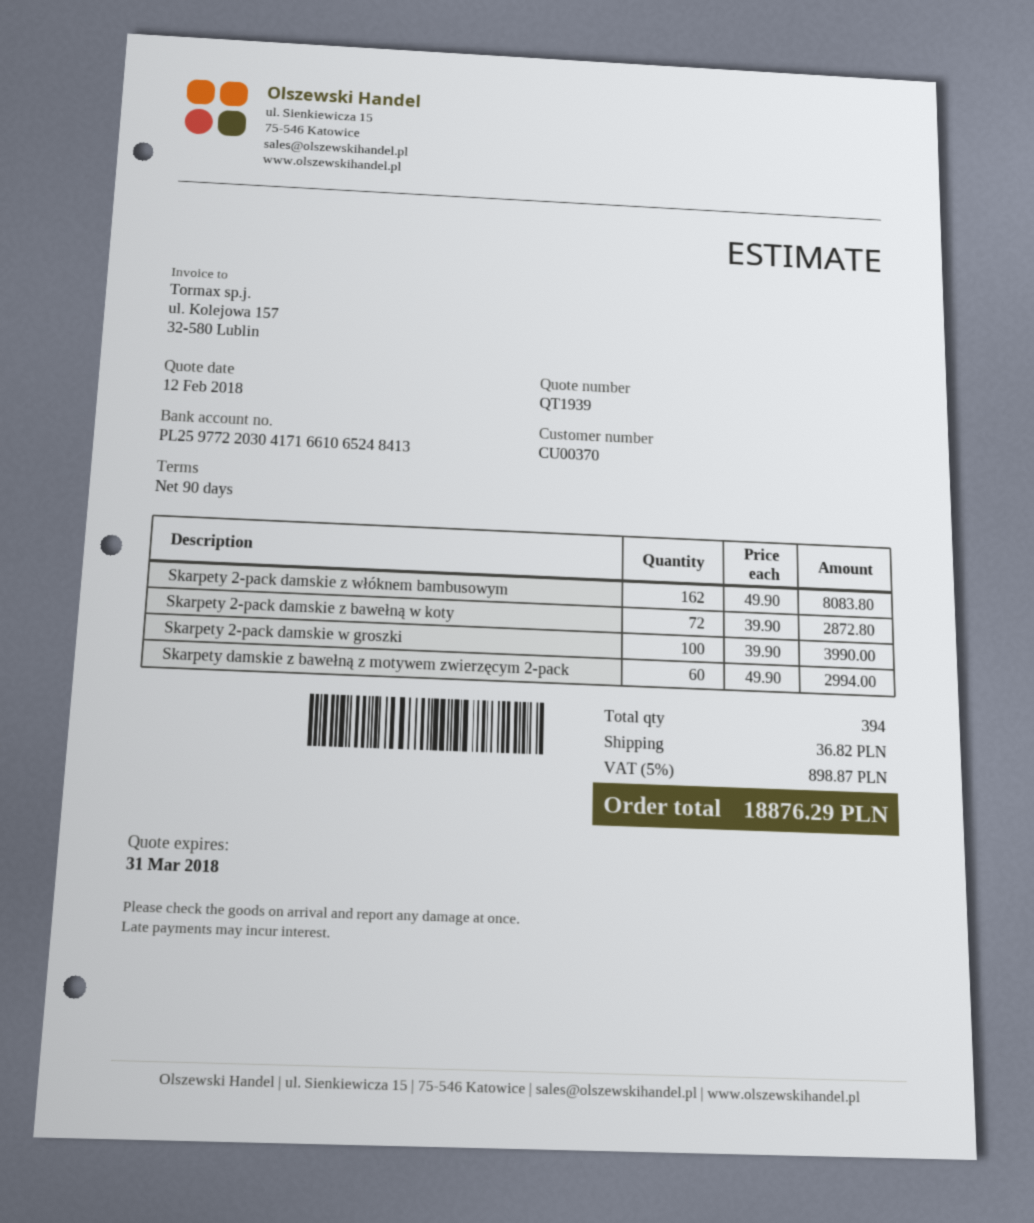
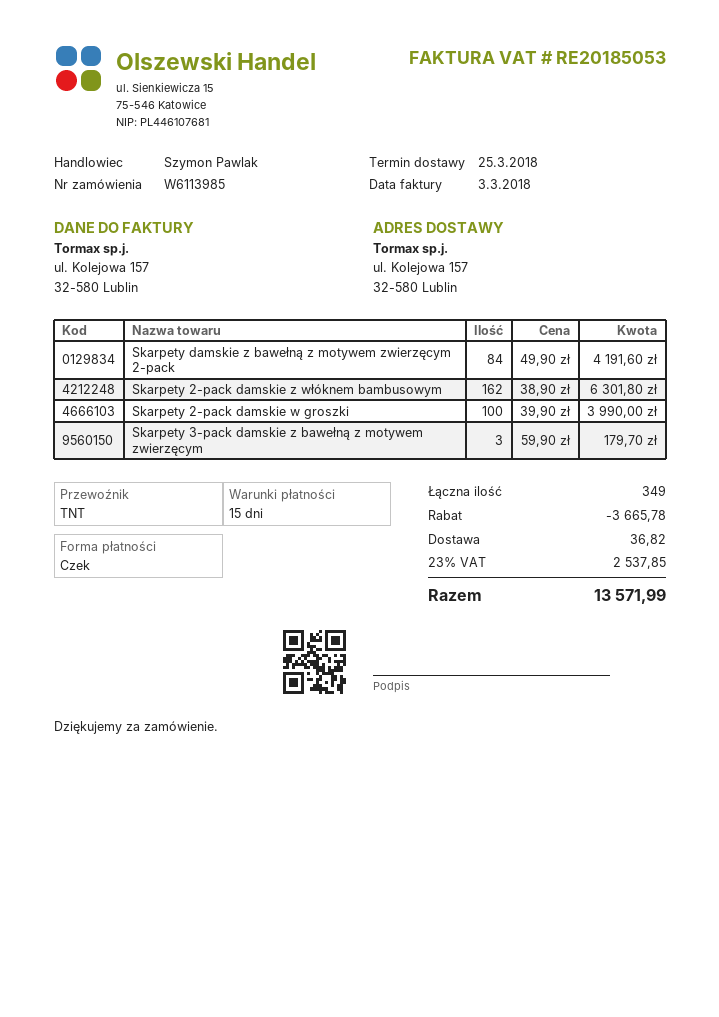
payment terms: 90 days -> 15 days
Skarpety 2-pack damskie z włóknem bambusowym: 162 x 49.90 = 8083.80 -> 162 x 38.90 = 6301.80
Skarpety 2-pack damskie z bawełną w koty: 72 x 39.90 = 2872.80 -> none
Skarpety damskie z bawełną z motywem zwierzęcym 2-pack: 60 x 49.90 = 2994.00 -> 84 x 49.90 = 4191.60
Skarpety 3-pack damskie z bawełną z motywem zwierzęcym: none -> 3 x 59.90 = 179.70
total quantity: 394 -> 349
discount: none -> 3665.78
tax: 5% = 898.87 -> 23% = 2537.85
total: 18876.29 -> 13571.99

